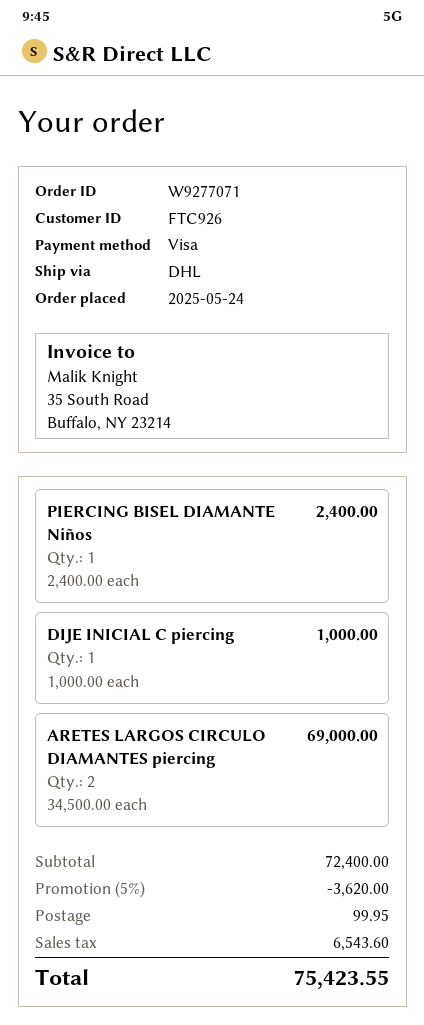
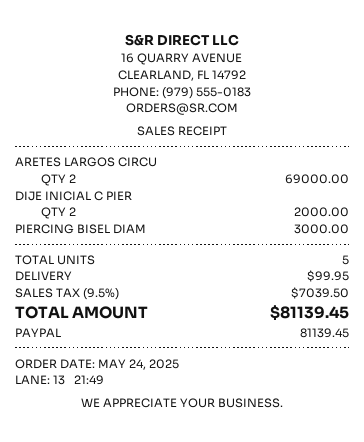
payment method: Visa -> PayPal
PIERCING BISEL DIAMANTE Niños: 1 for 2400.00 -> 1 for 3000.00
DIJE INICIAL C piercing: 1 for 1000.00 -> 2 for 2000.00
discount: 5% = 3620.00 -> none
tax: 6543.60 -> 7039.50
total: 75423.55 -> 81139.45

